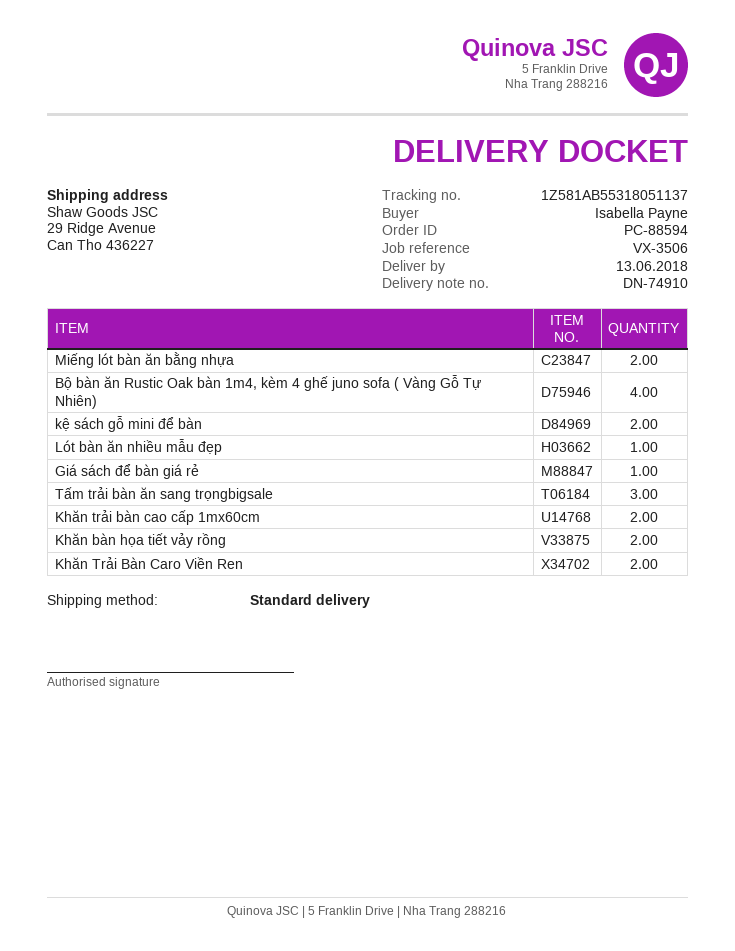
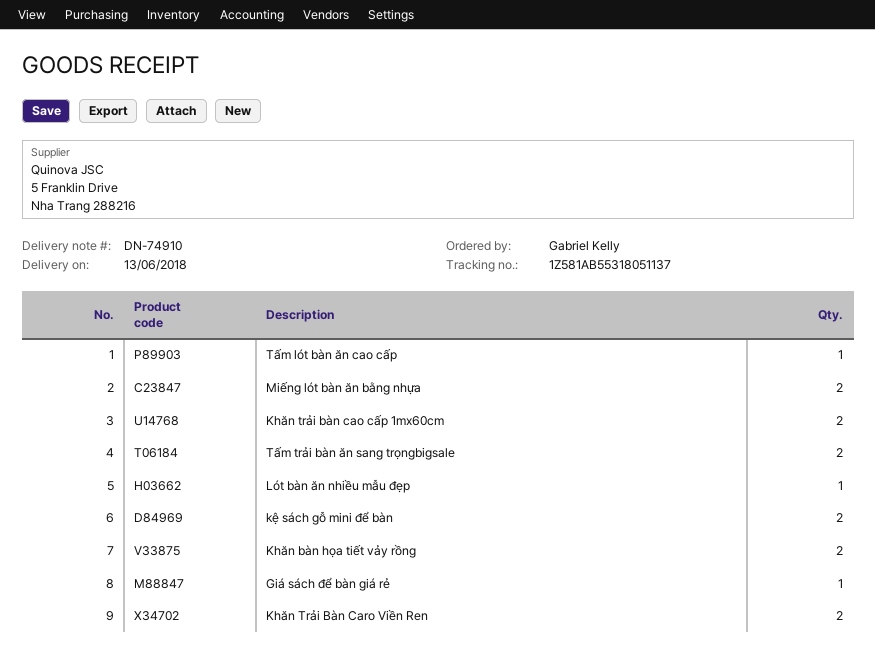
ordered by: Isabella Payne -> Gabriel Kelly
Bộ bàn ăn Rustic Oak bàn 1m4, kèm 4 ghế juno sofa ( Vàng Gỗ Tự Nhiên): 4 -> none
Tấm trải bàn ăn sang trọngbigsale: 3 -> 2
Tấm lót bàn ăn cao cấp: none -> 1

